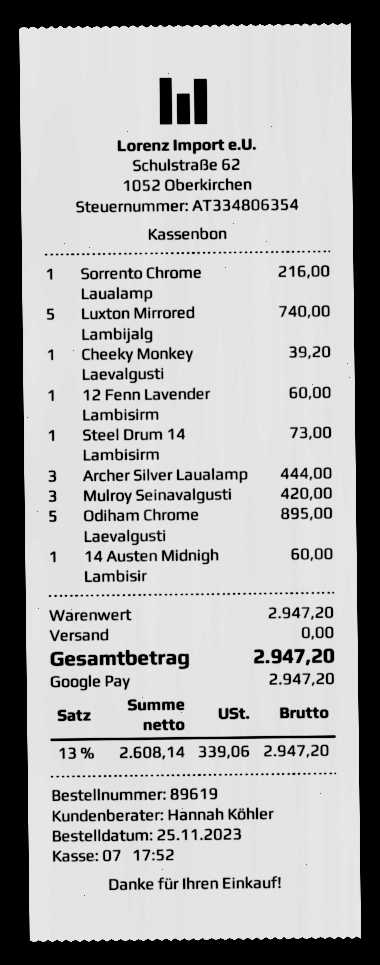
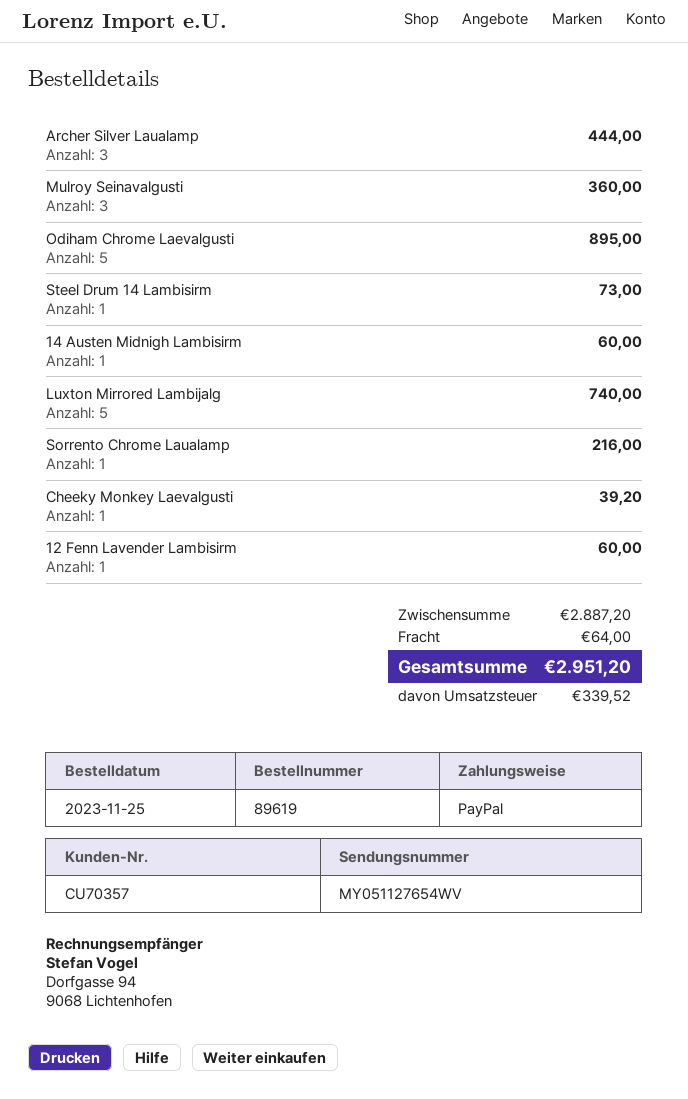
payment method: Google Pay -> PayPal
Mulroy Seinavalgusti: 3 for 420.00 -> 3 for 360.00
subtotal: 2947.20 -> 2887.20
shipping: 0.00 -> 64.00
tax: 339.06 -> 339.52
total: 2947.20 -> 2951.20

